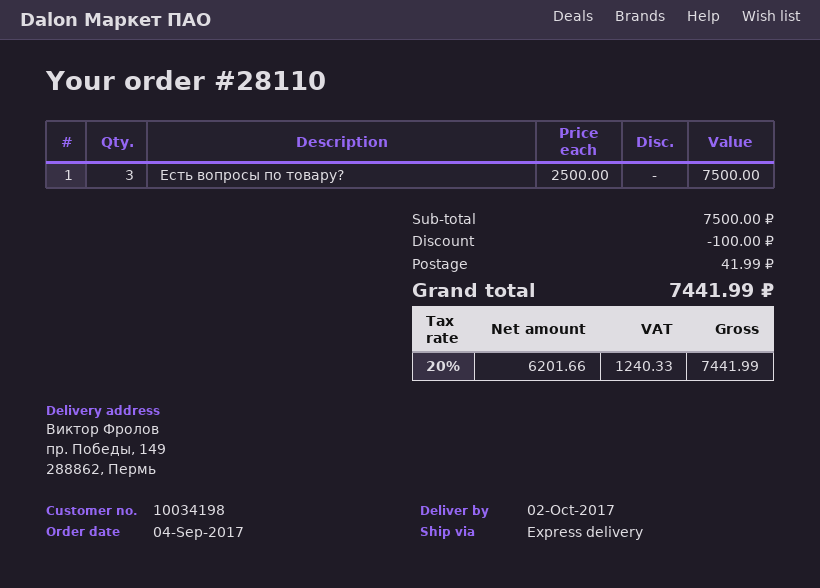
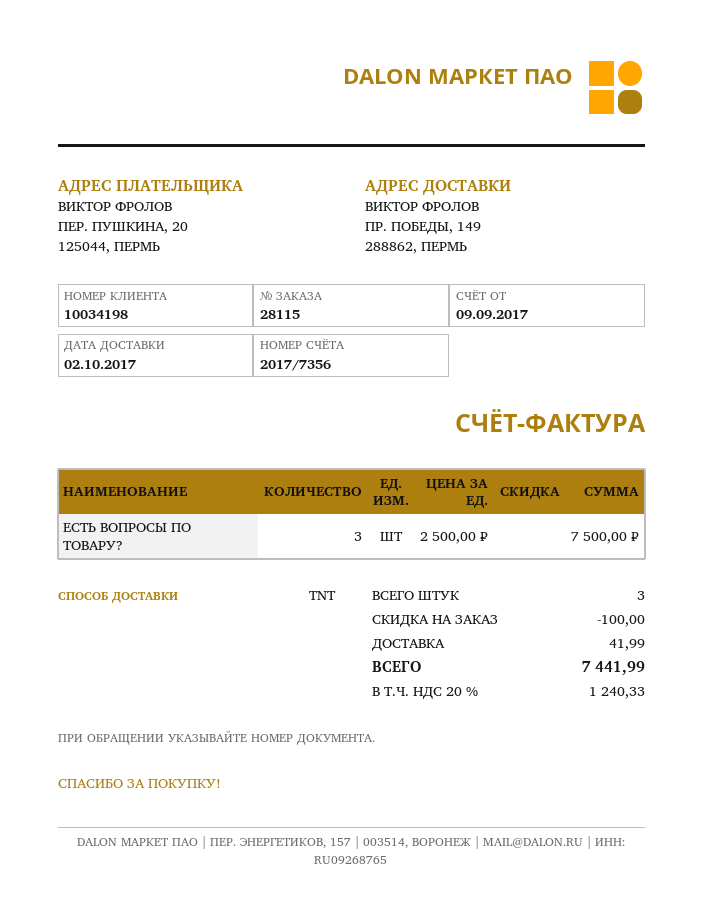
order number: 28110 -> 28115
shipping method: express -> TNT

